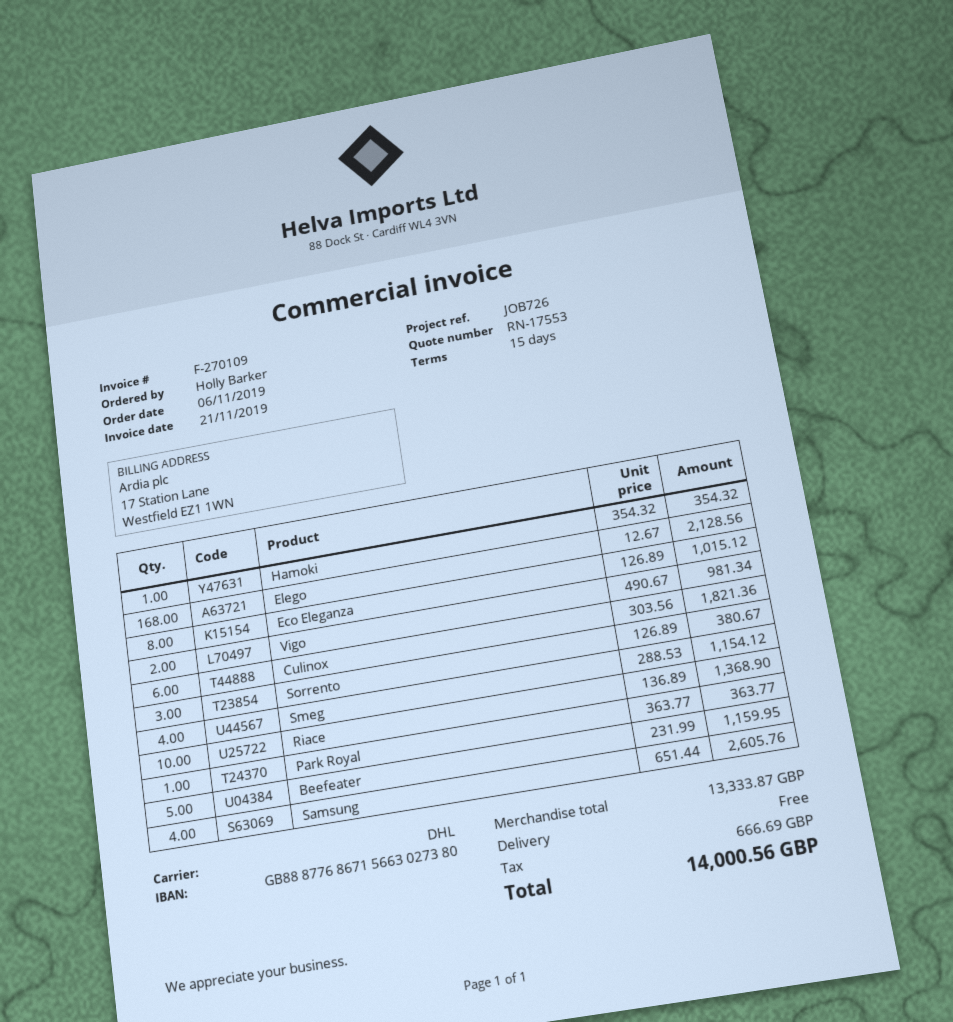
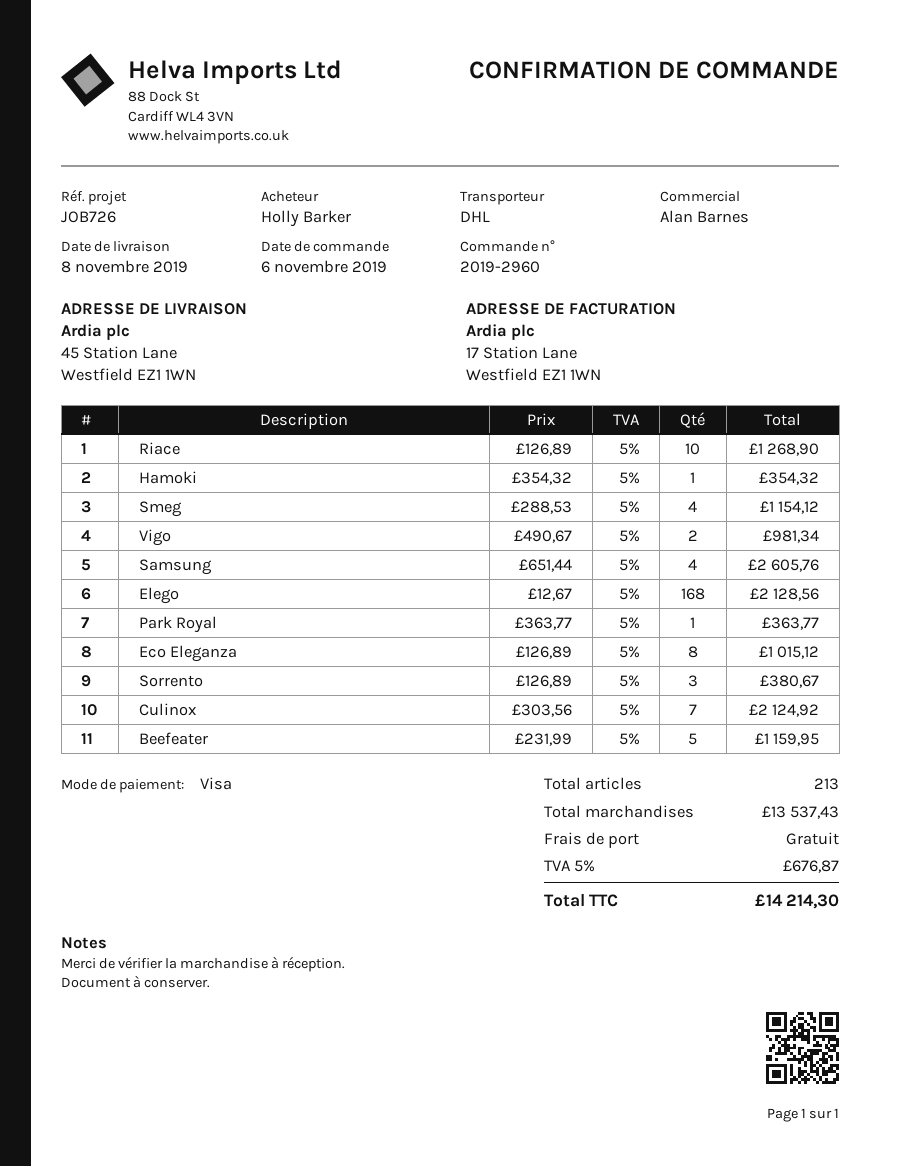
Culinox: 6 x 303.56 = 1821.36 -> 7 x 303.56 = 2124.92
Riace: 10 x 136.89 = 1368.90 -> 10 x 126.89 = 1268.90
subtotal: 13333.87 -> 13537.43
tax: 666.69 -> 676.87
total: 14000.56 -> 14214.30

